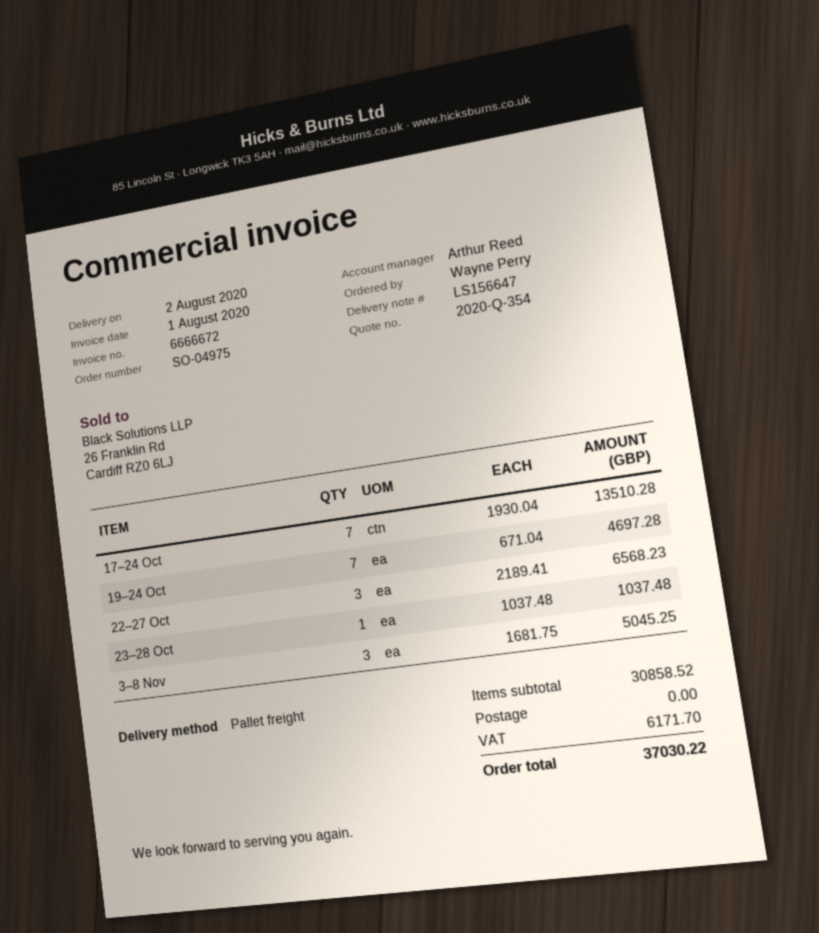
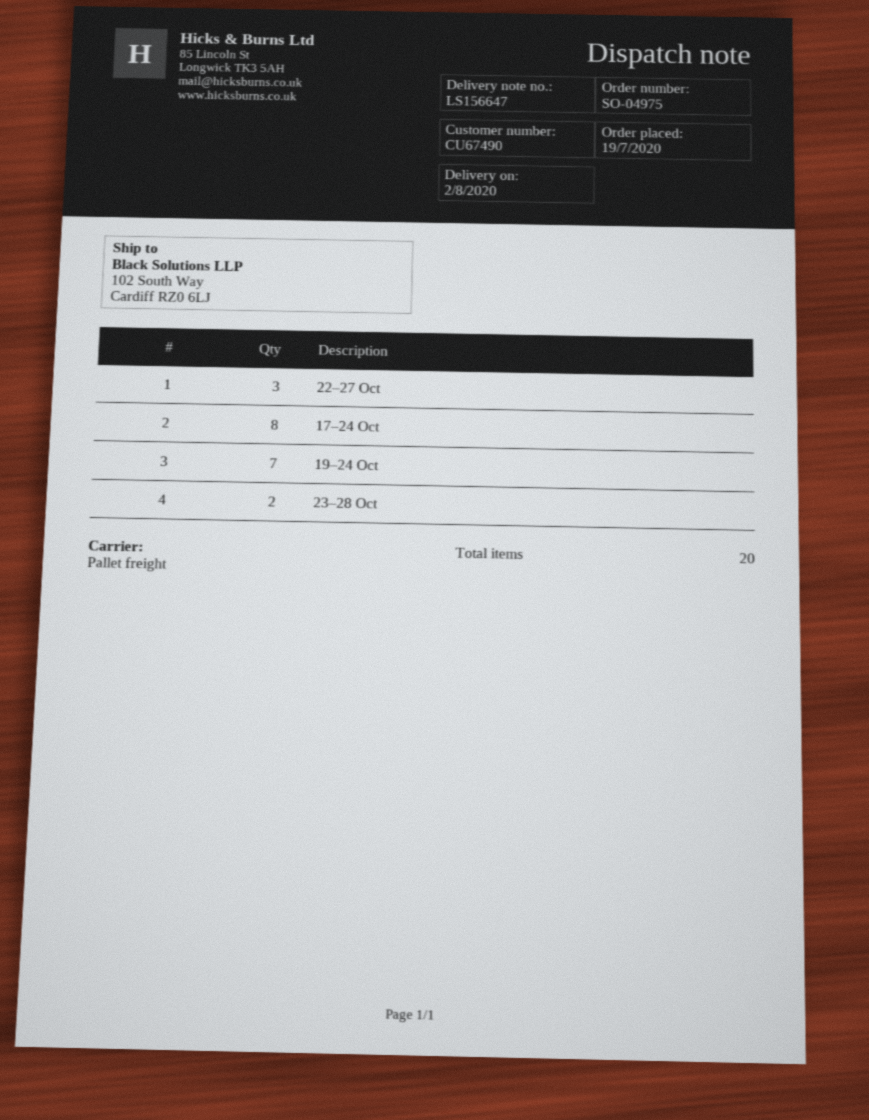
17–24 Oct: 7 -> 8
23–28 Oct: 1 -> 2
3–8 Nov: 3 -> none

